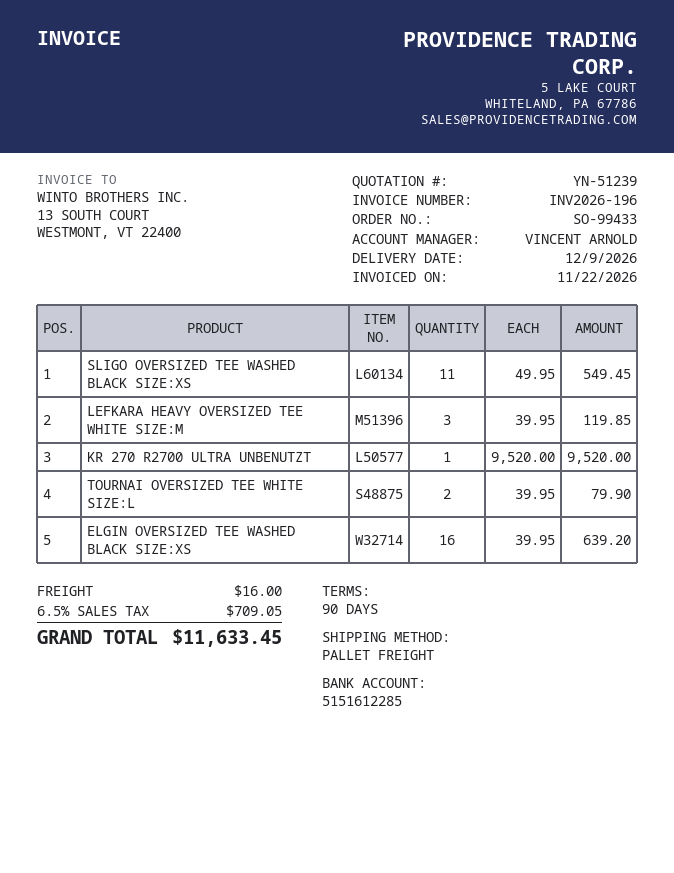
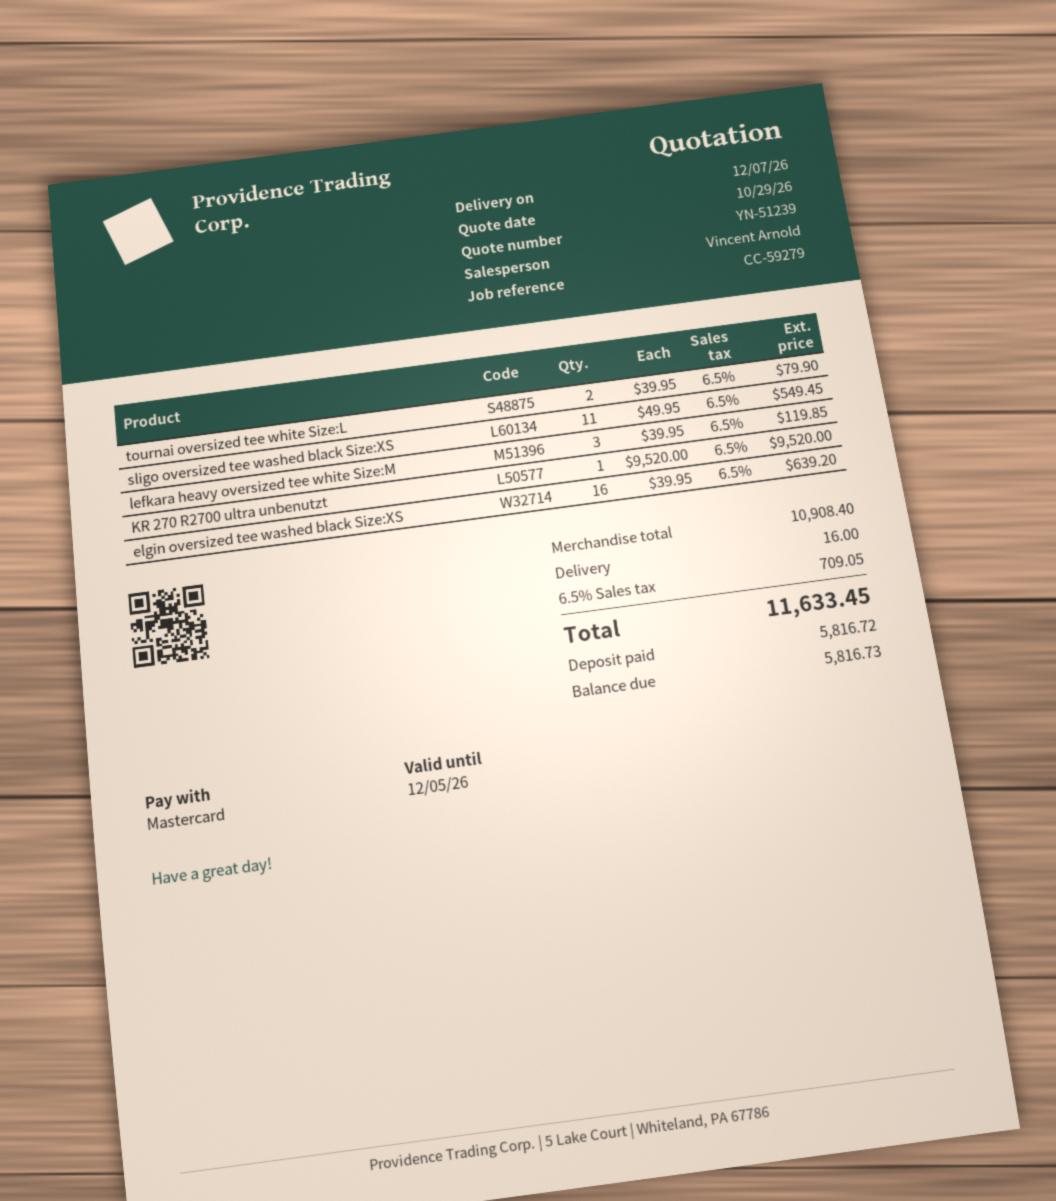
delivery date: 2026-12-09 -> 2026-12-07

